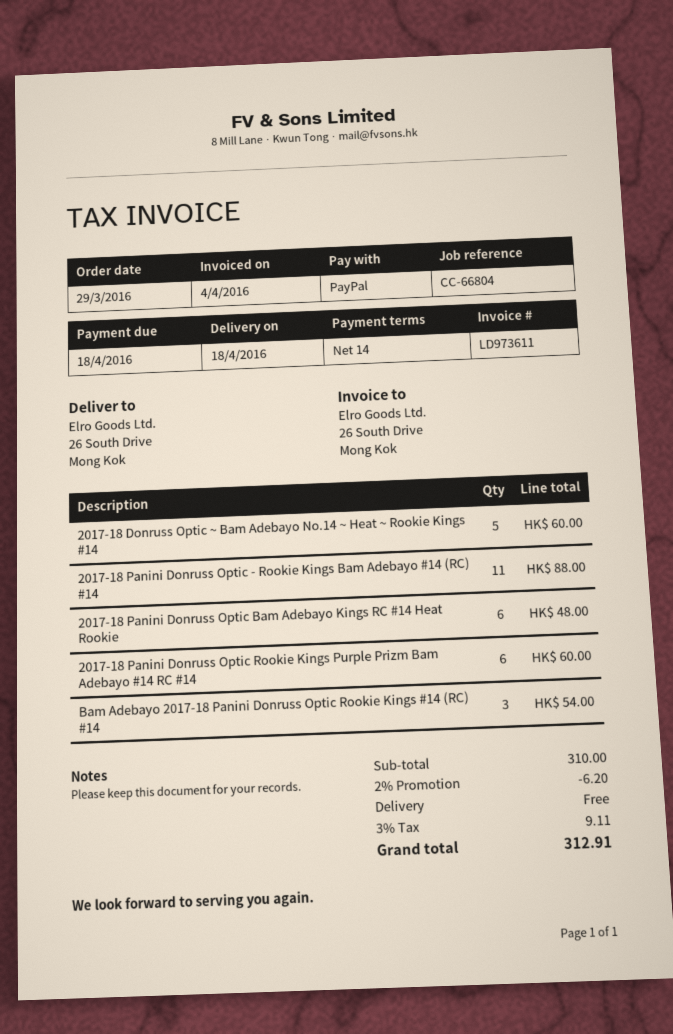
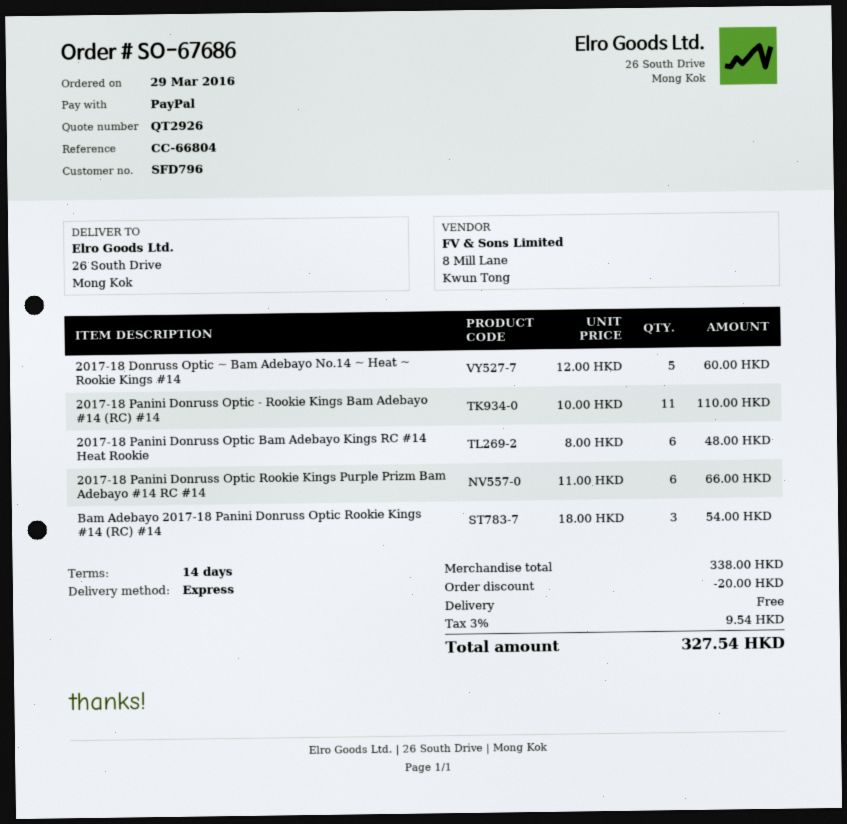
2017-18 Panini Donruss Optic - Rookie Kings Bam Adebayo #14 (RC) #14: 11 for 88.00 -> 11 for 110.00
2017-18 Panini Donruss Optic Rookie Kings Purple Prizm Bam Adebayo #14 RC #14: 6 for 60.00 -> 6 for 66.00
subtotal: 310.00 -> 338.00
discount: 6.20 -> 20.00
tax: 3% = 9.11 -> 3% = 9.54
total: 312.91 -> 327.54

